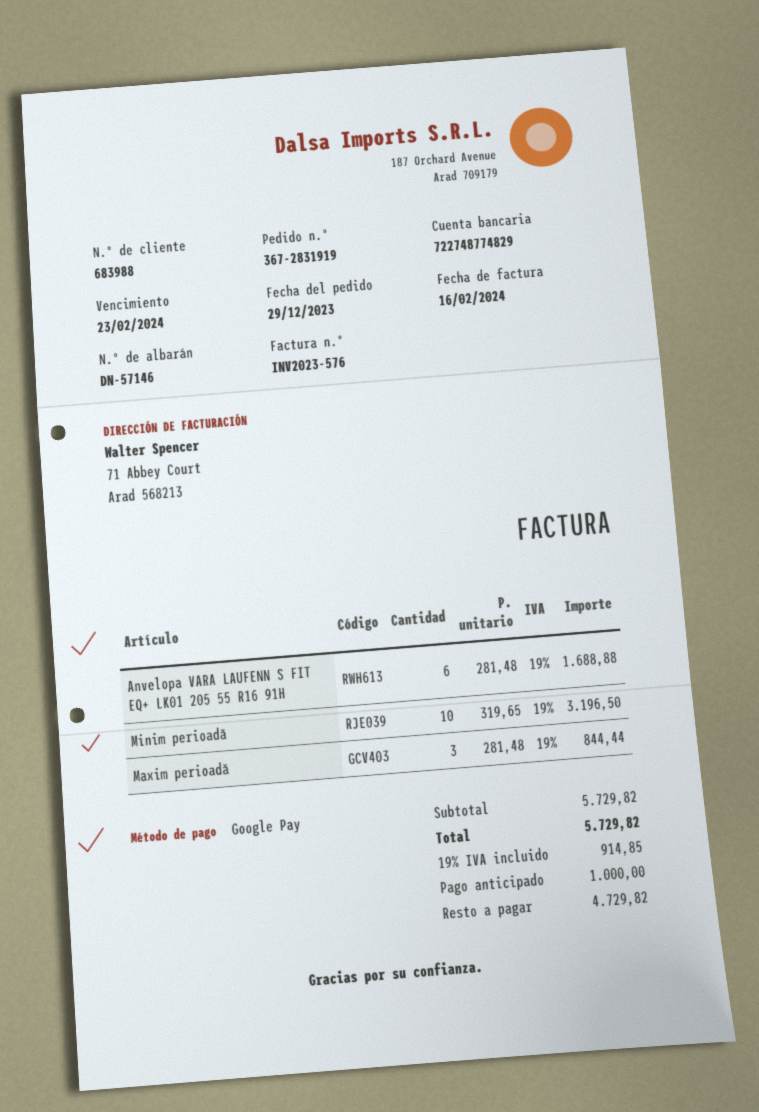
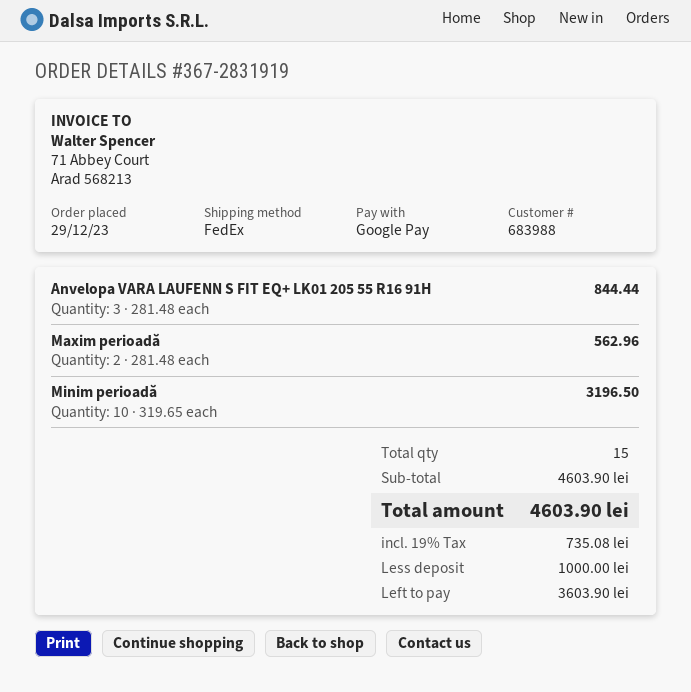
Anvelopa VARA LAUFENN S FIT EQ+ LK01 205 55 R16 91H: 6 x 281.48 = 1688.88 -> 3 x 281.48 = 844.44
Maxim perioadă: 3 x 281.48 = 844.44 -> 2 x 281.48 = 562.96
subtotal: 5729.82 -> 4603.90
tax: 19% = 914.85 -> 19% = 735.08
total: 5729.82 -> 4603.90
balance: 4729.82 -> 3603.90

